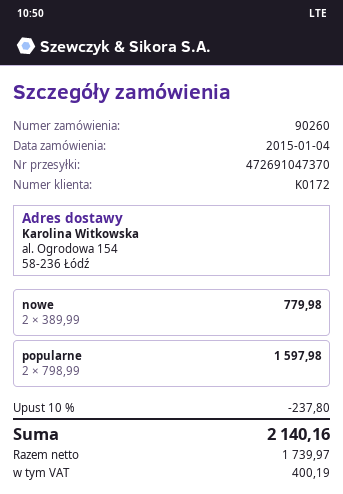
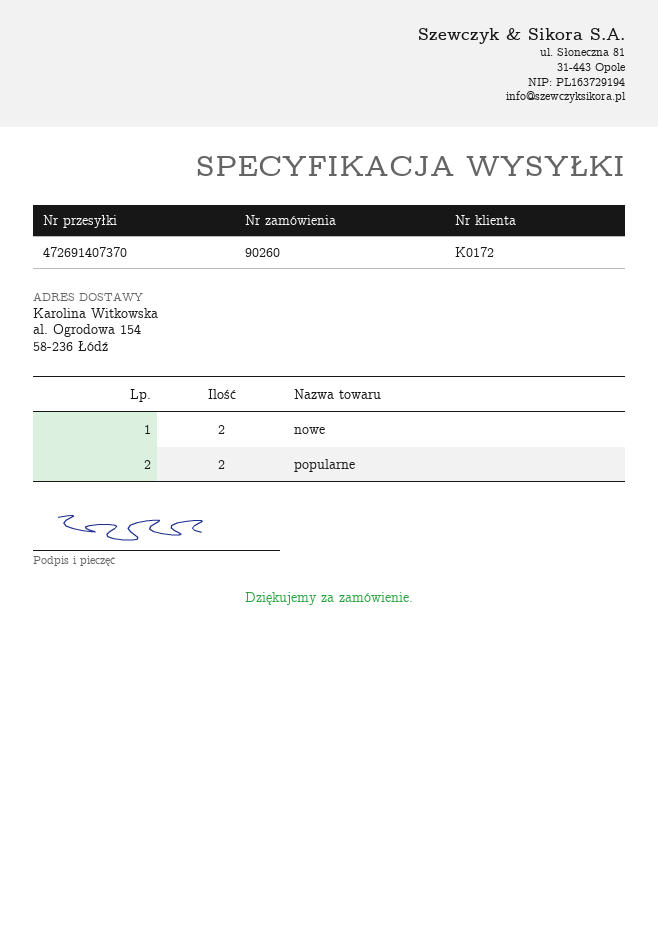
tracking number: 472691047370 -> 472691407370

